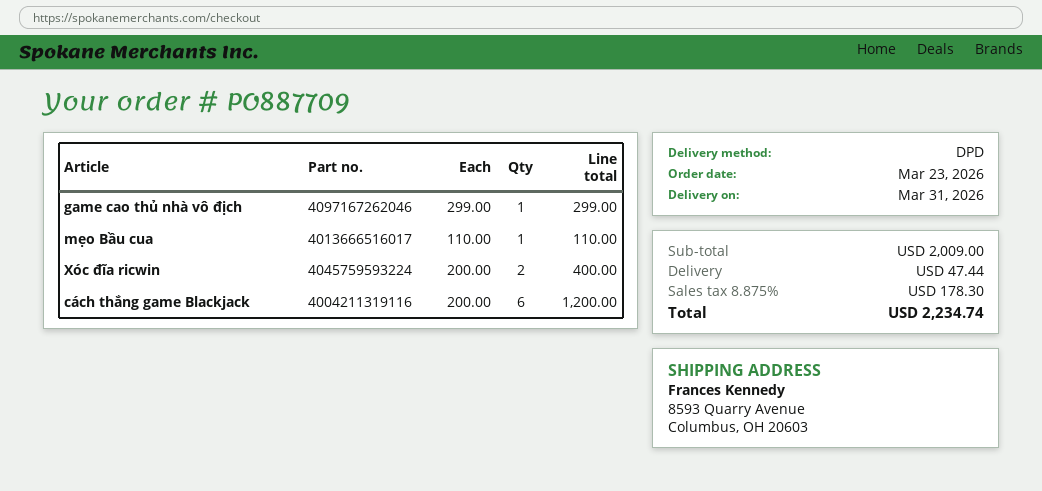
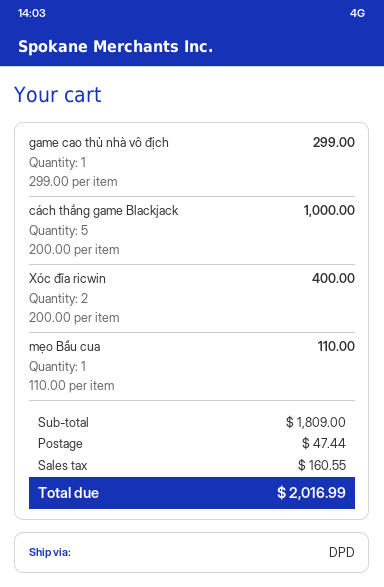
cách thắng game Blackjack: 6 x 200.00 = 1200.00 -> 5 x 200.00 = 1000.00
subtotal: 2009.00 -> 1809.00
tax: 178.30 -> 160.55
total: 2234.74 -> 2016.99

